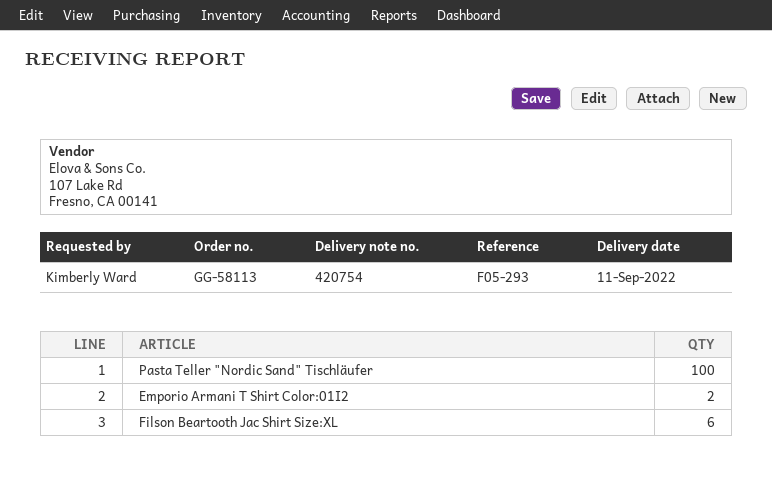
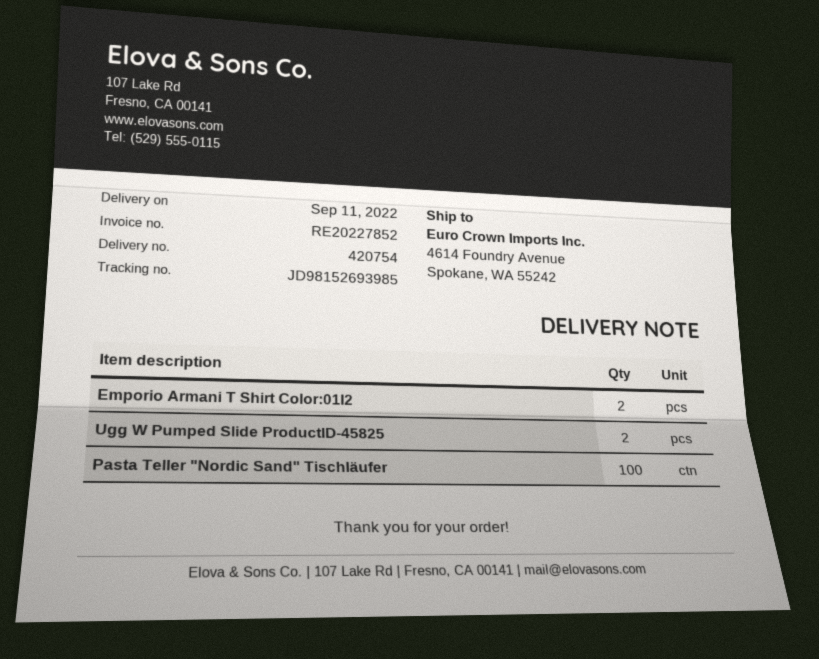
Filson Beartooth Jac Shirt Size:XL: 6 -> none
Ugg W Pumped Slide ProductID-45825: none -> 2

